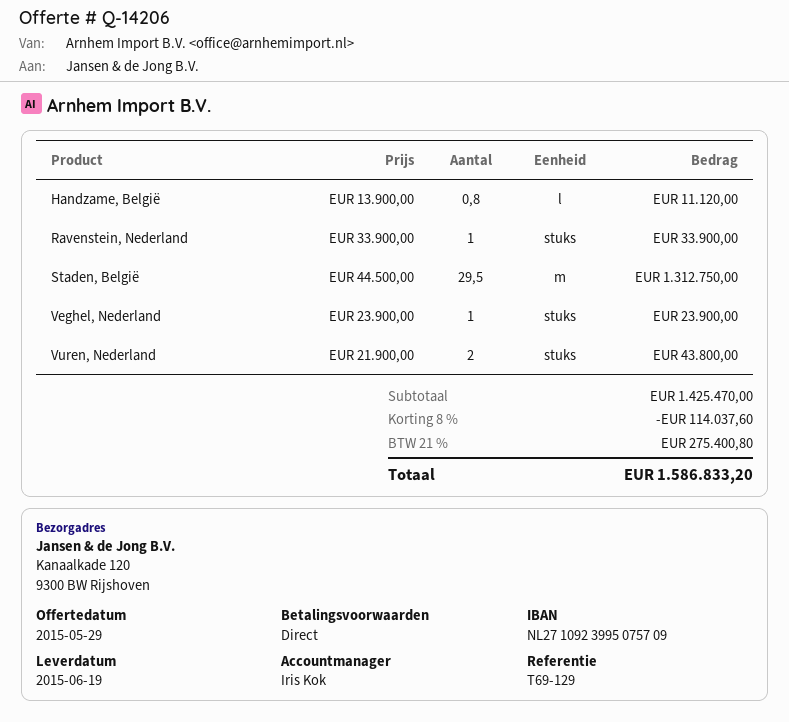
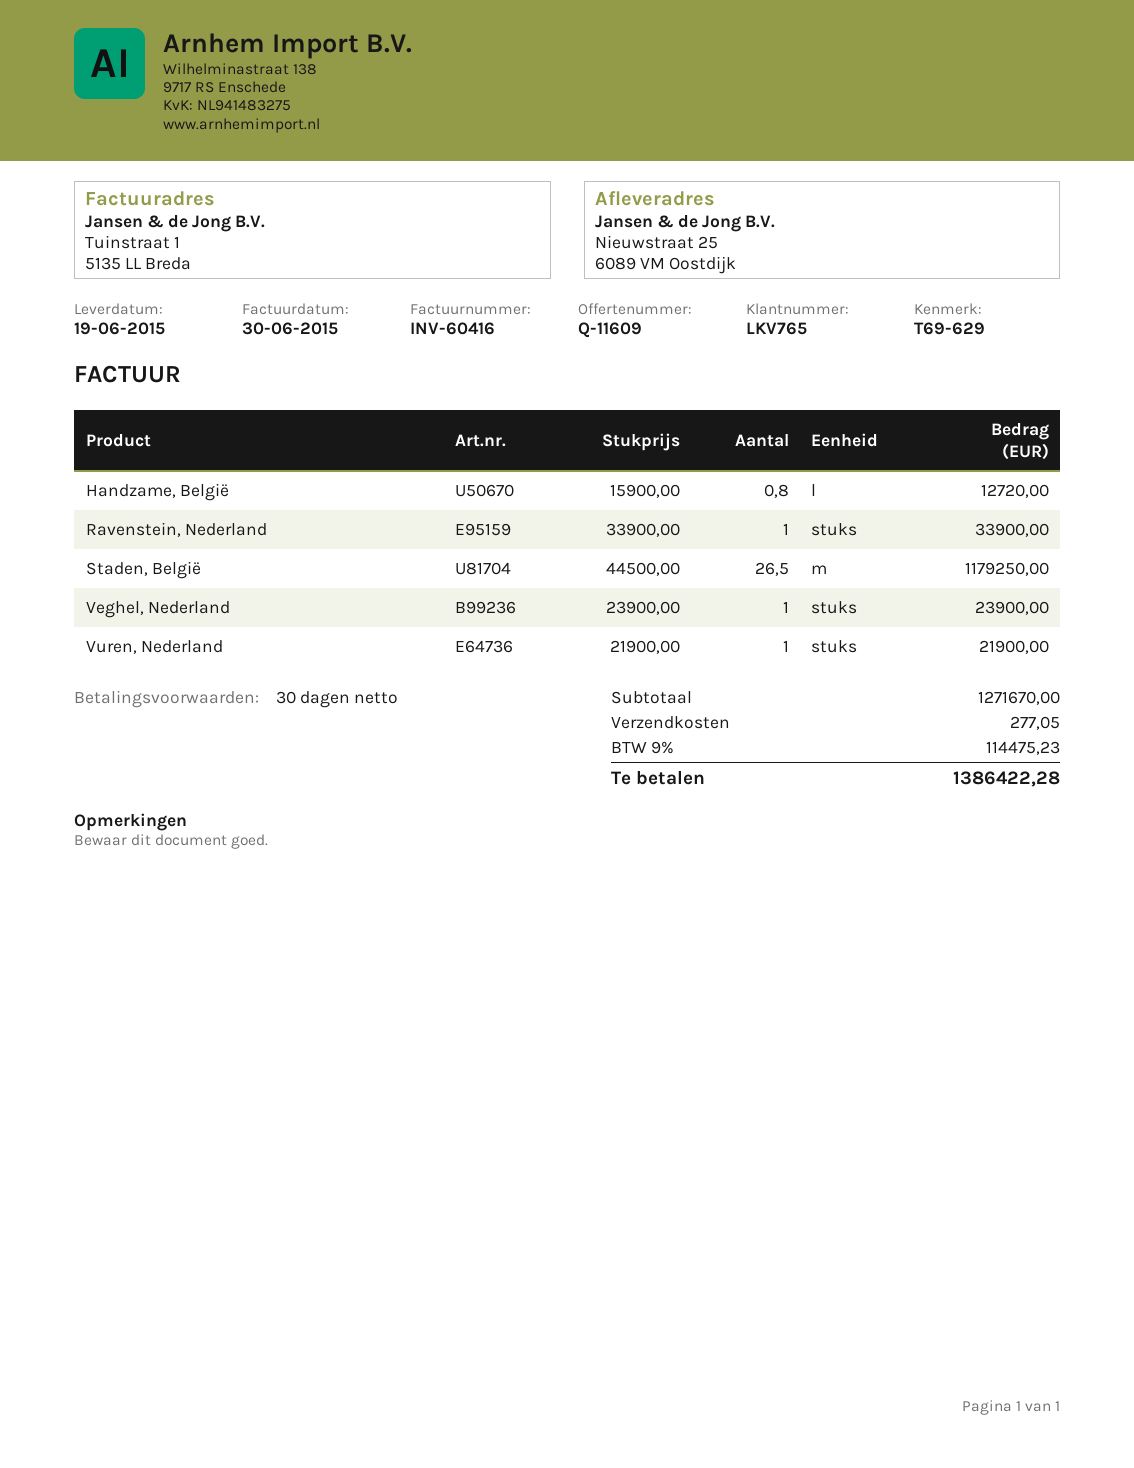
quote number: Q-14206 -> Q-11609
payment terms: on receipt -> 30 days
reference: T69-129 -> T69-629
ship to: Kanaalkade 120, 9300 BW Rijshoven -> Nieuwstraat 25, 6089 VM Oostdijk
Handzame, België: 0.8 x 13900.00 = 11120.00 -> 0.8 x 15900.00 = 12720.00
Staden, België: 29.5 x 44500.00 = 1312750.00 -> 26.5 x 44500.00 = 1179250.00
Vuren, Nederland: 2 x 21900.00 = 43800.00 -> 1 x 21900.00 = 21900.00
subtotal: 1425470.00 -> 1271670.00
discount: 8% = 114037.60 -> none
shipping: none -> 277.05
tax: 21% = 275400.80 -> 9% = 114475.23
total: 1586833.20 -> 1386422.28

